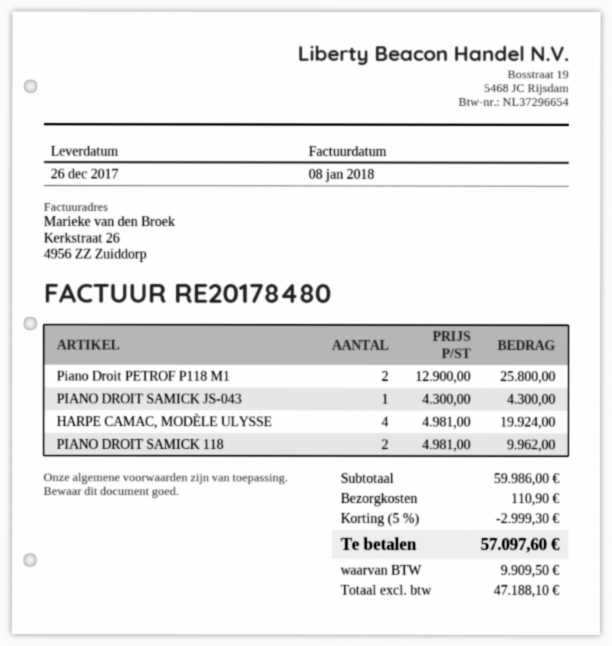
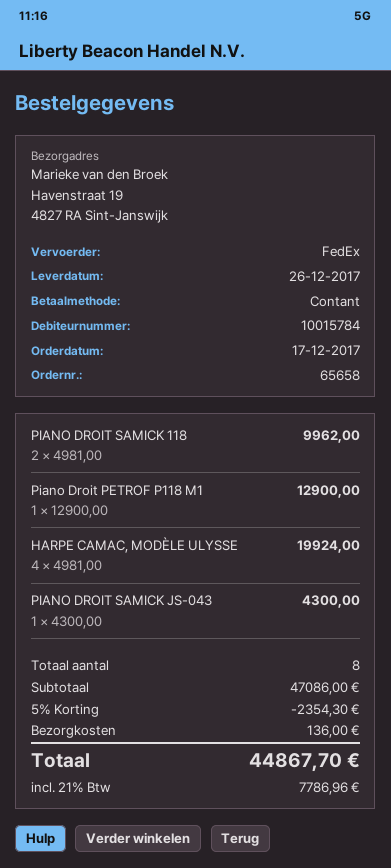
Piano Droit PETROF P118 M1: 2 x 12900.00 = 25800.00 -> 1 x 12900.00 = 12900.00
subtotal: 59986.00 -> 47086.00
discount: 5% = 2999.30 -> 5% = 2354.30
shipping: 110.90 -> 136.00
tax: 9909.50 -> 7786.96
total: 57097.60 -> 44867.70

